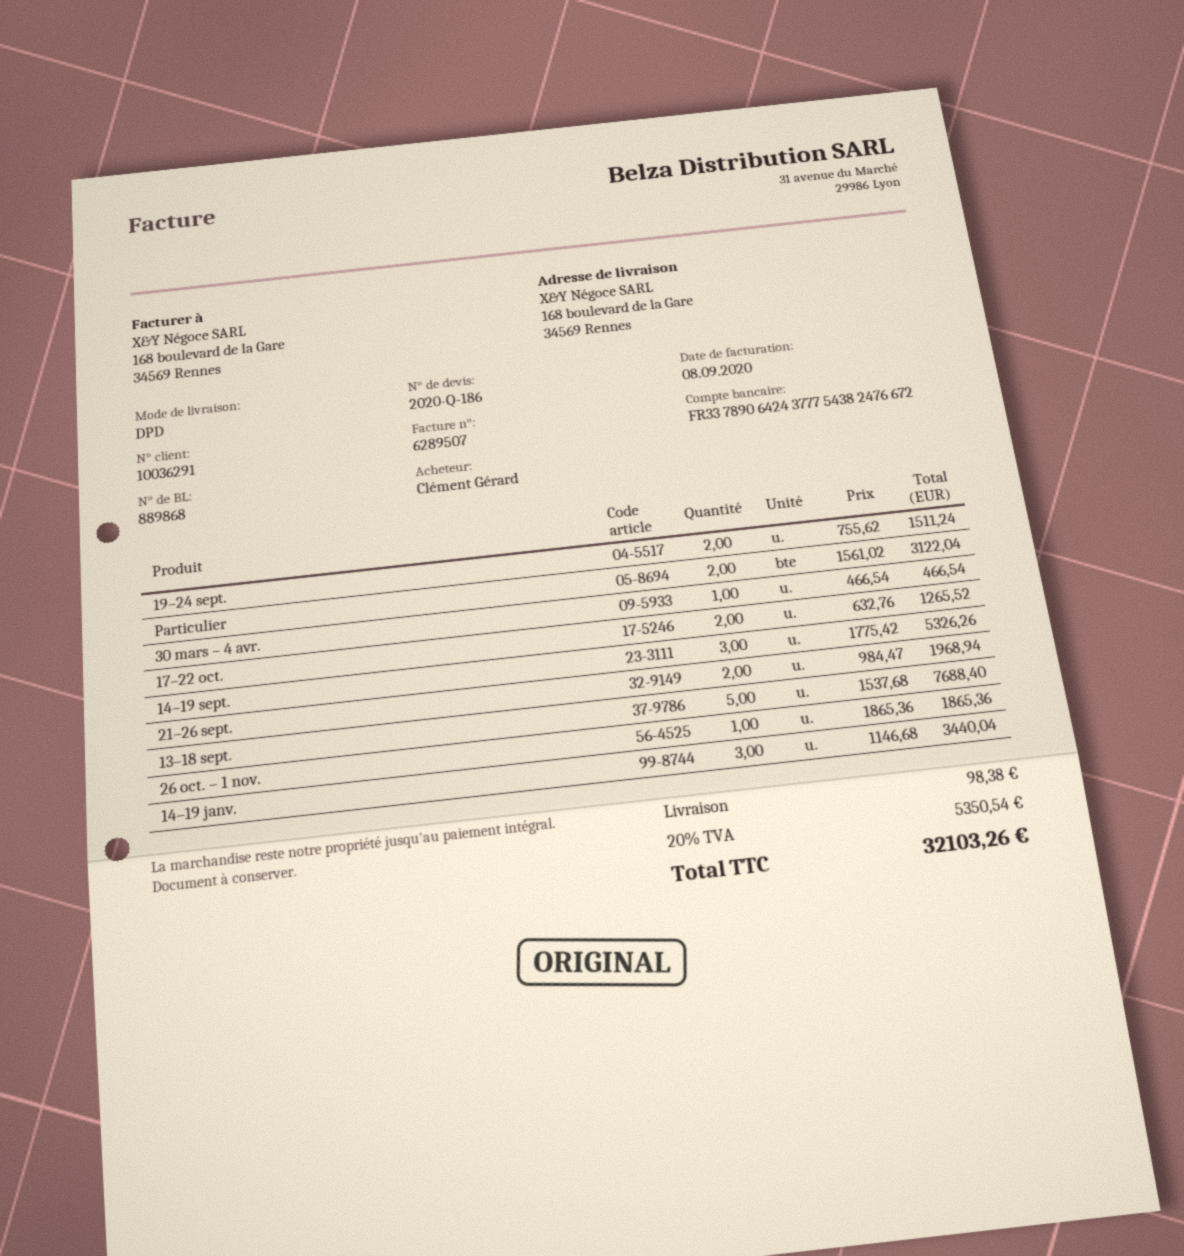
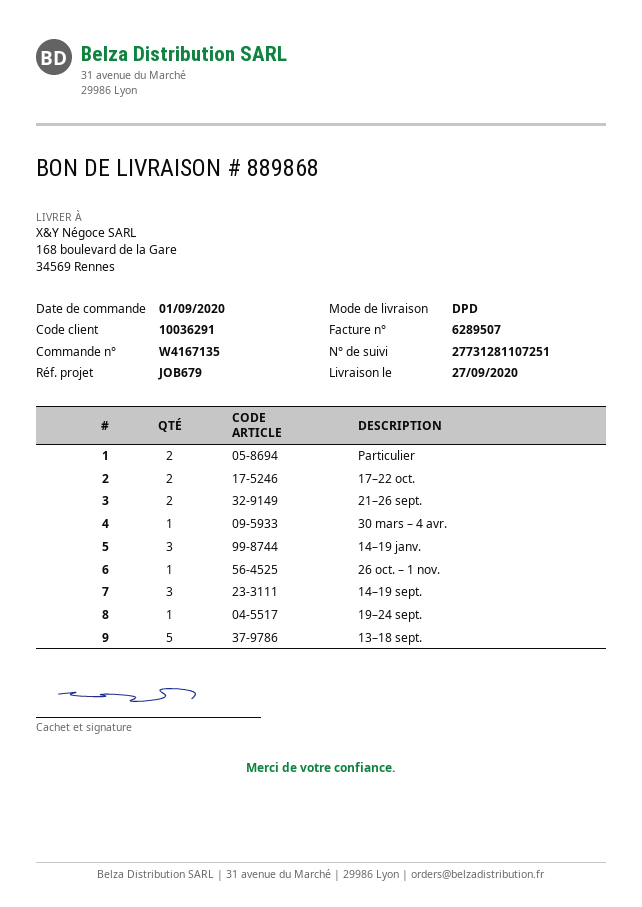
19–24 sept.: 2 -> 1

